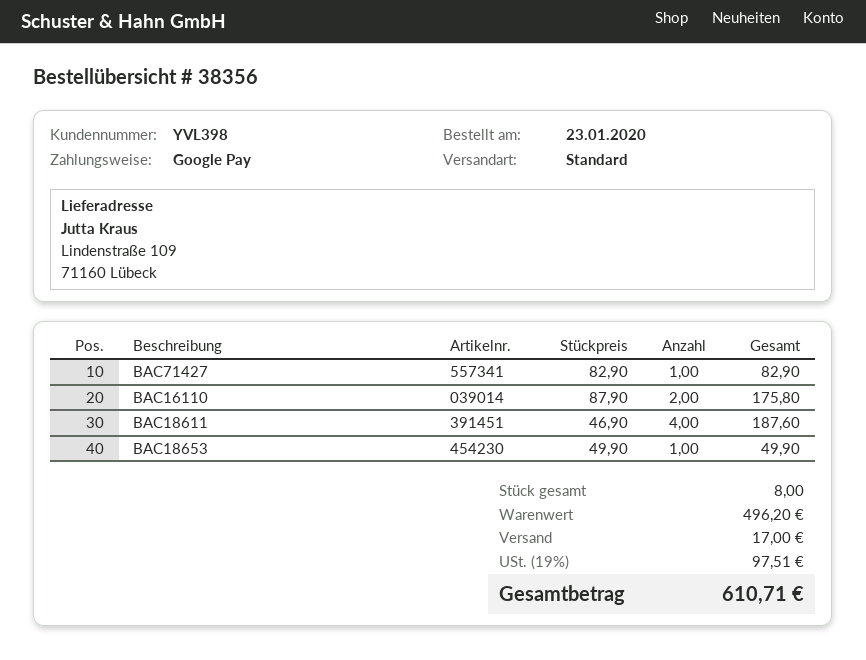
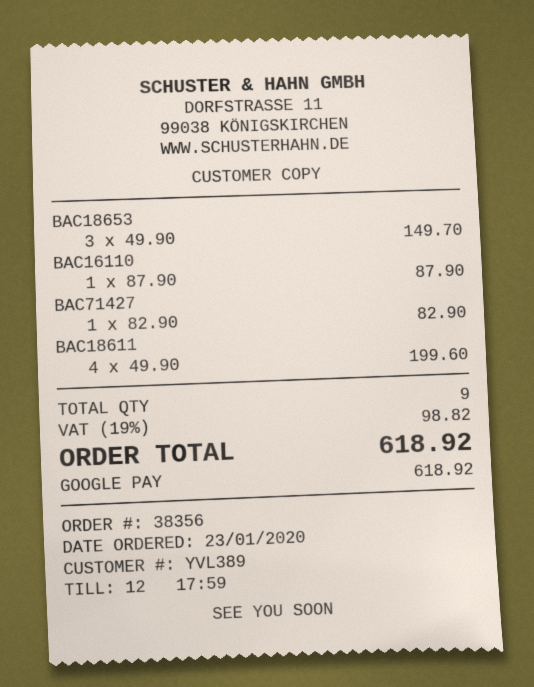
customer number: YVL398 -> YVL389
BAC16110: 2 x 87.90 = 175.80 -> 1 x 87.90 = 87.90
BAC18611: 4 x 46.90 = 187.60 -> 4 x 49.90 = 199.60
BAC18653: 1 x 49.90 = 49.90 -> 3 x 49.90 = 149.70
total quantity: 8 -> 9
shipping: 17.00 -> none
tax: 19% = 97.51 -> 19% = 98.82
total: 610.71 -> 618.92

